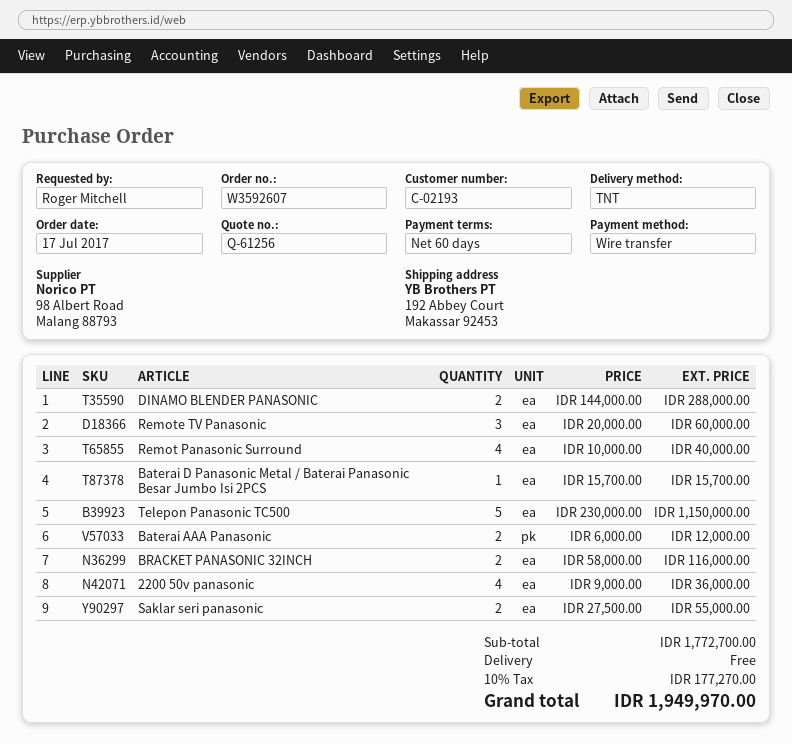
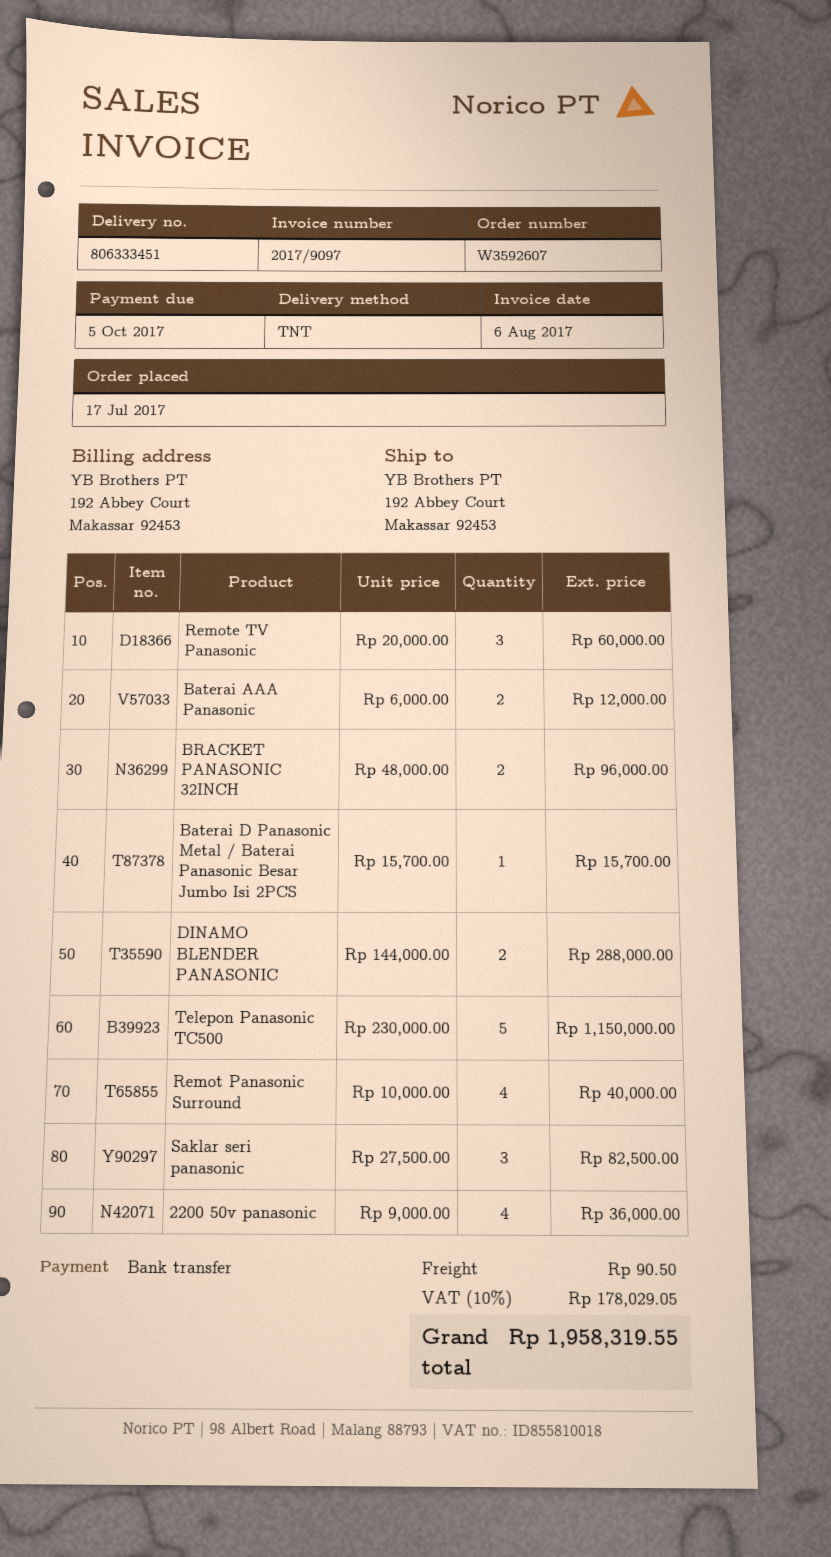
BRACKET PANASONIC 32INCH: 2 x 58000.00 = 116000.00 -> 2 x 48000.00 = 96000.00
Saklar seri panasonic: 2 x 27500.00 = 55000.00 -> 3 x 27500.00 = 82500.00
shipping: 0.00 -> 90.50
tax: 10% = 177270.00 -> 10% = 178029.05
total: 1949970.00 -> 1958319.55

